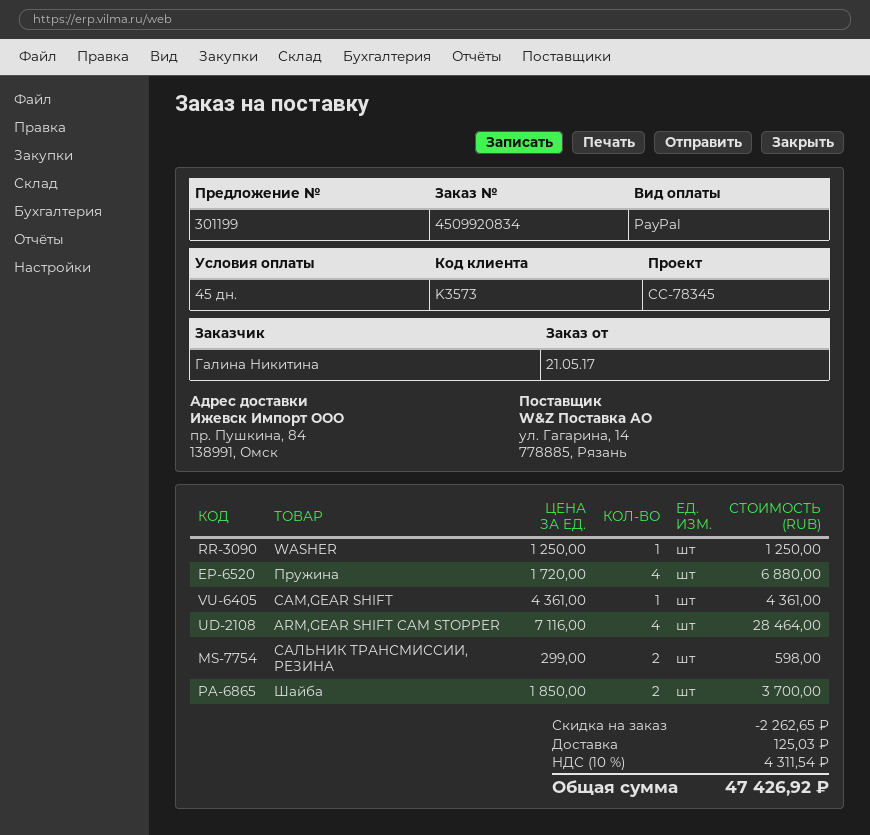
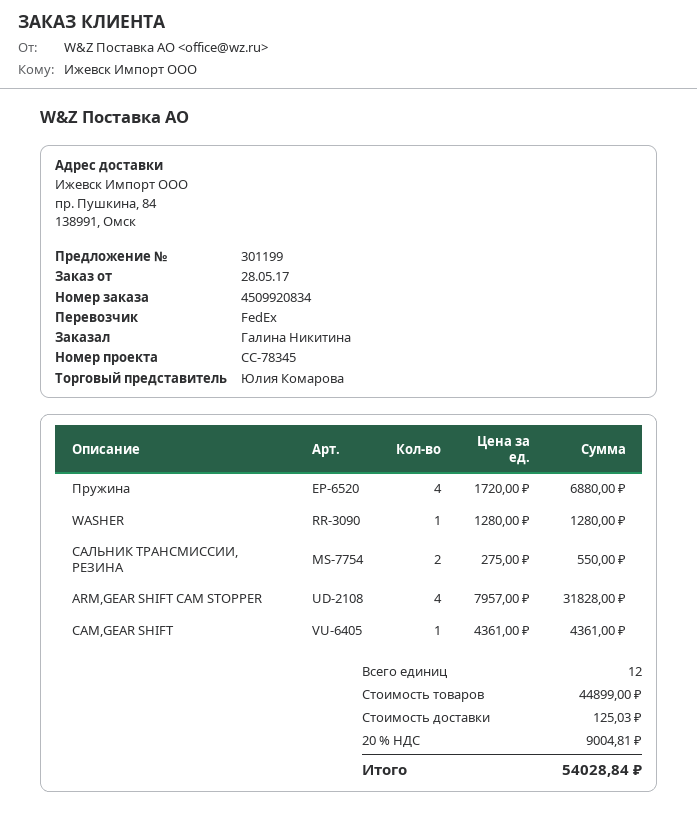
order date: 2017-05-21 -> 2017-05-28
WASHER: 1 x 1250.00 = 1250.00 -> 1 x 1280.00 = 1280.00
ARM,GEAR SHIFT CAM STOPPER: 4 x 7116.00 = 28464.00 -> 4 x 7957.00 = 31828.00
САЛЬНИК ТРАНСМИССИИ, РЕЗИНА: 2 x 299.00 = 598.00 -> 2 x 275.00 = 550.00
Шайба: 2 x 1850.00 = 3700.00 -> none
discount: 2262.65 -> none
tax: 10% = 4311.54 -> 20% = 9004.81
total: 47426.92 -> 54028.84

